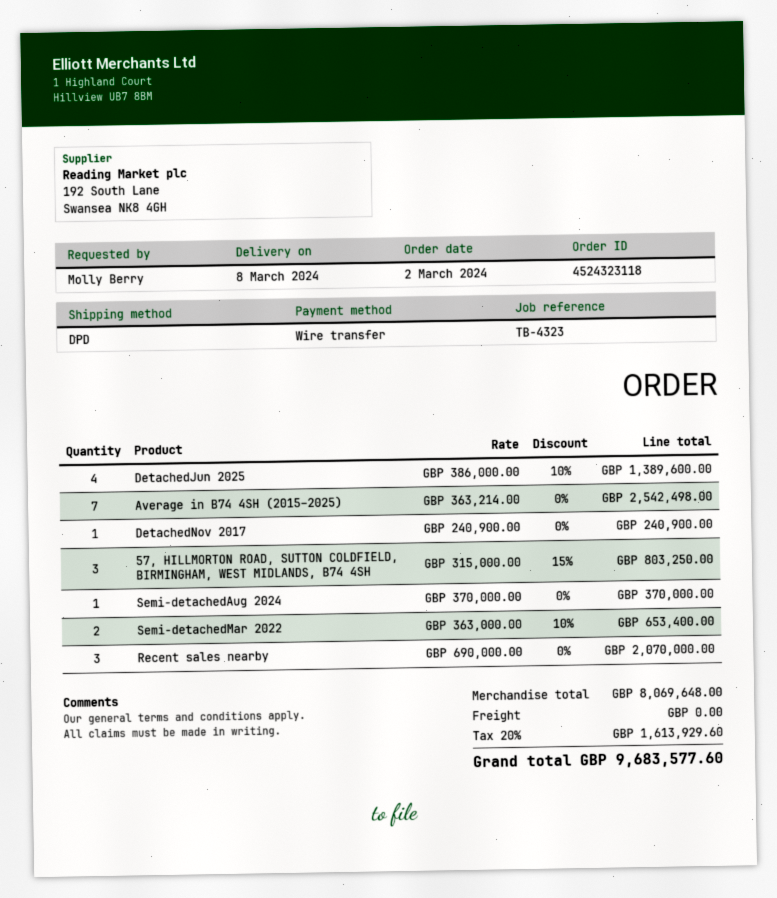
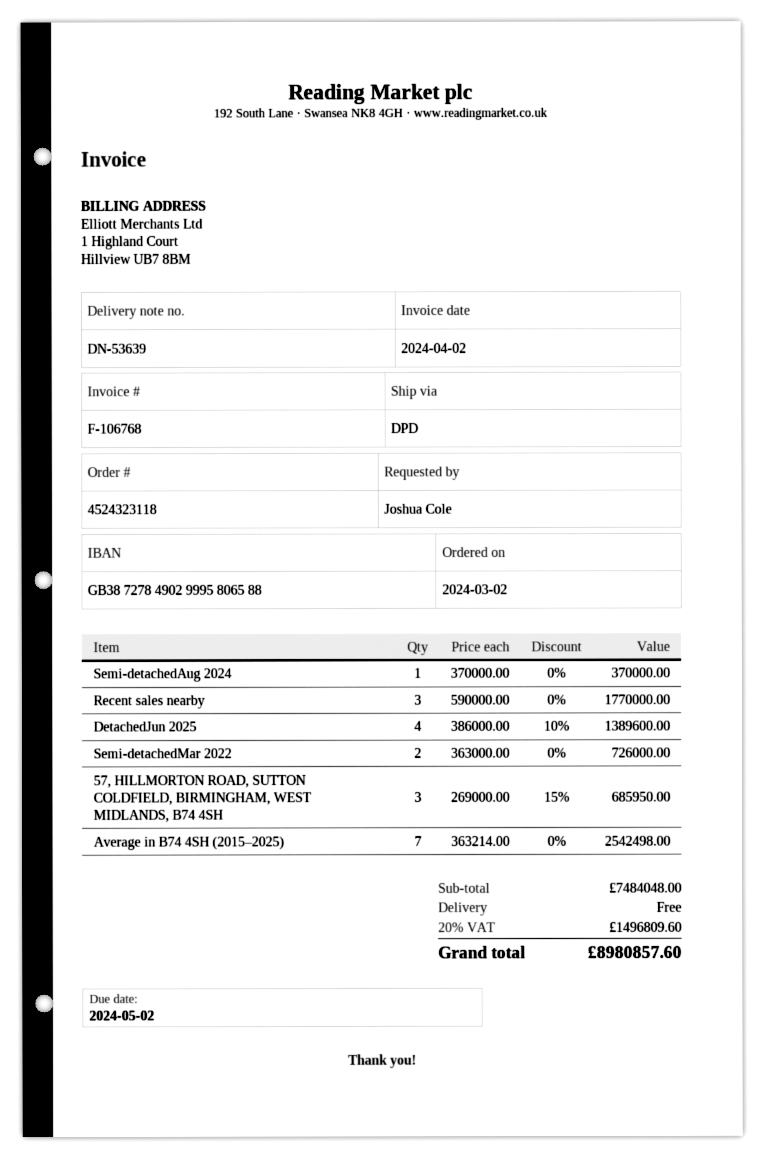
ordered by: Molly Berry -> Joshua Cole
DetachedNov 2017: 1 x 240900.00 = 240900.00 -> none
57, HILLMORTON ROAD, SUTTON COLDFIELD, BIRMINGHAM, WEST MIDLANDS, B74 4SH: 3 x 315000.00 - 15% = 803250.00 -> 3 x 269000.00 - 15% = 685950.00
Semi-detachedMar 2022: 2 x 363000.00 - 10% = 653400.00 -> 2 x 363000.00 = 726000.00
Recent sales nearby: 3 x 690000.00 = 2070000.00 -> 3 x 590000.00 = 1770000.00
subtotal: 8069648.00 -> 7484048.00
tax: 20% = 1613929.60 -> 20% = 1496809.60
total: 9683577.60 -> 8980857.60

